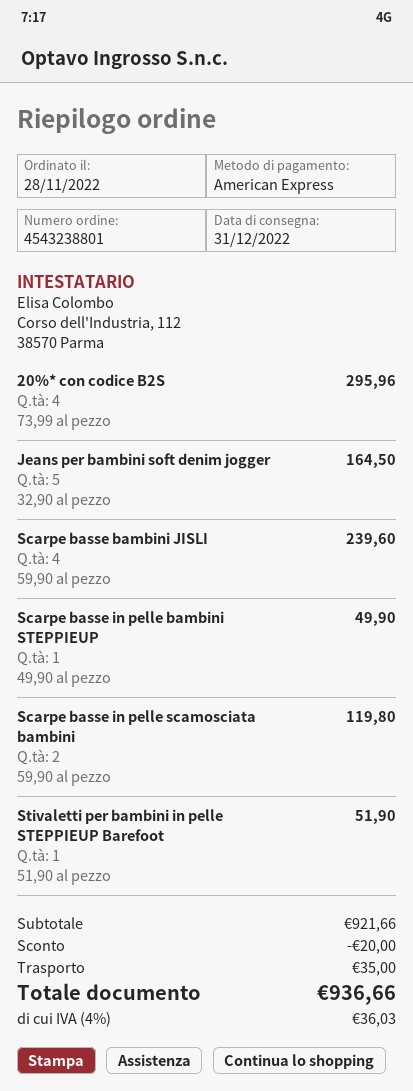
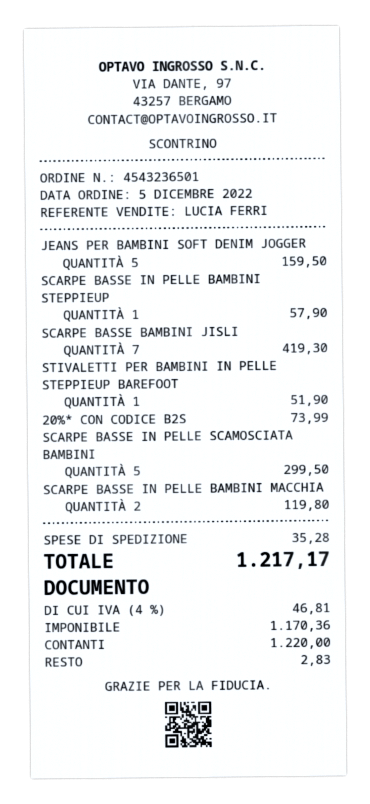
order number: 4543238801 -> 4543236501
order date: 2022-11-28 -> 2022-12-05
payment method: American Express -> cash
20%* con codice B2S: 4 for 295.96 -> 1 for 73.99
Jeans per bambini soft denim jogger: 5 for 164.50 -> 5 for 159.50
Scarpe basse bambini JISLI: 4 for 239.60 -> 7 for 419.30
Scarpe basse in pelle bambini STEPPIEUP: 1 for 49.90 -> 1 for 57.90
Scarpe basse in pelle scamosciata bambini: 2 for 119.80 -> 5 for 299.50
SCARPE BASSE IN PELLE BAMBINI MACCHIA: none -> 2 for 119.80
discount: 20.00 -> none
shipping: 35.00 -> 35.28
tax: 4% = 36.03 -> 4% = 46.81
total: 936.66 -> 1217.17

